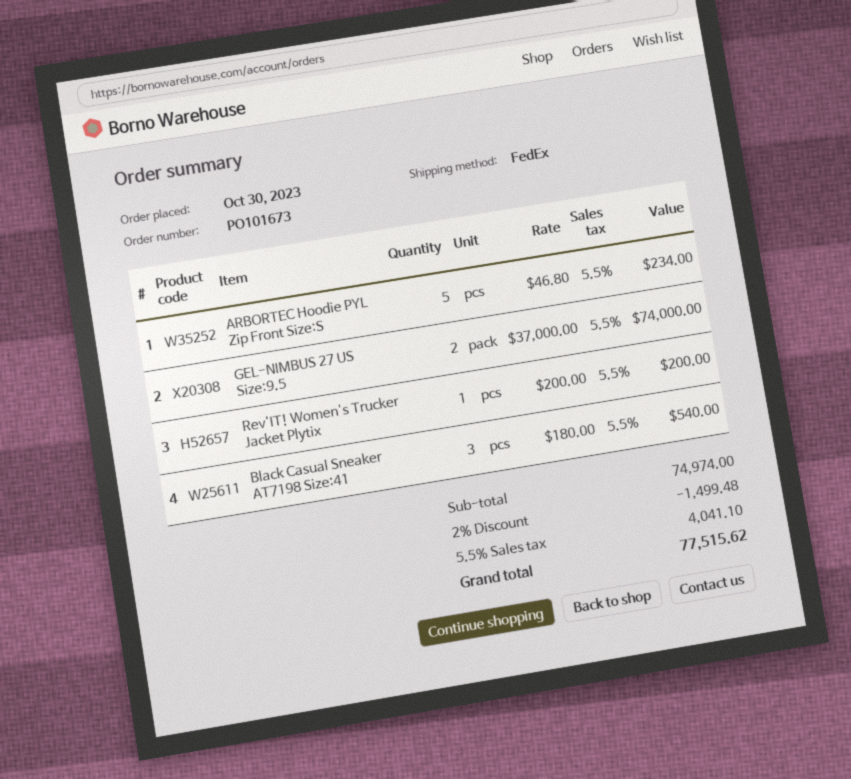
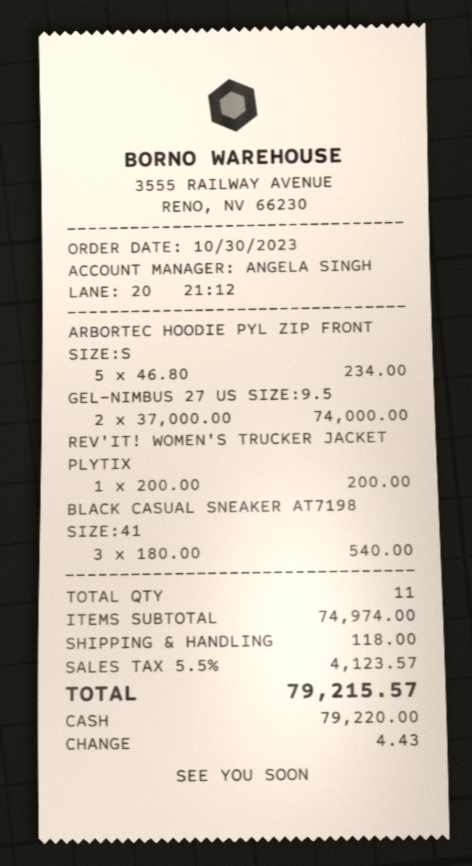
discount: 2% = 1499.48 -> none
shipping: none -> 118.00
tax: 5.5% = 4041.10 -> 5.5% = 4123.57
total: 77515.62 -> 79215.57

